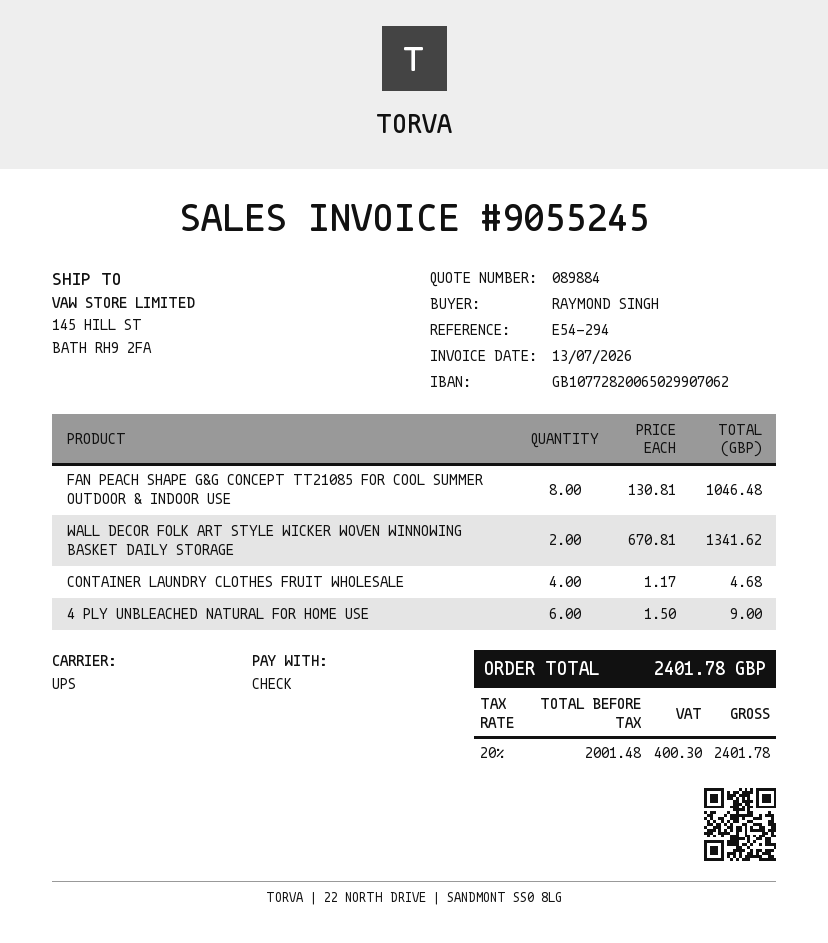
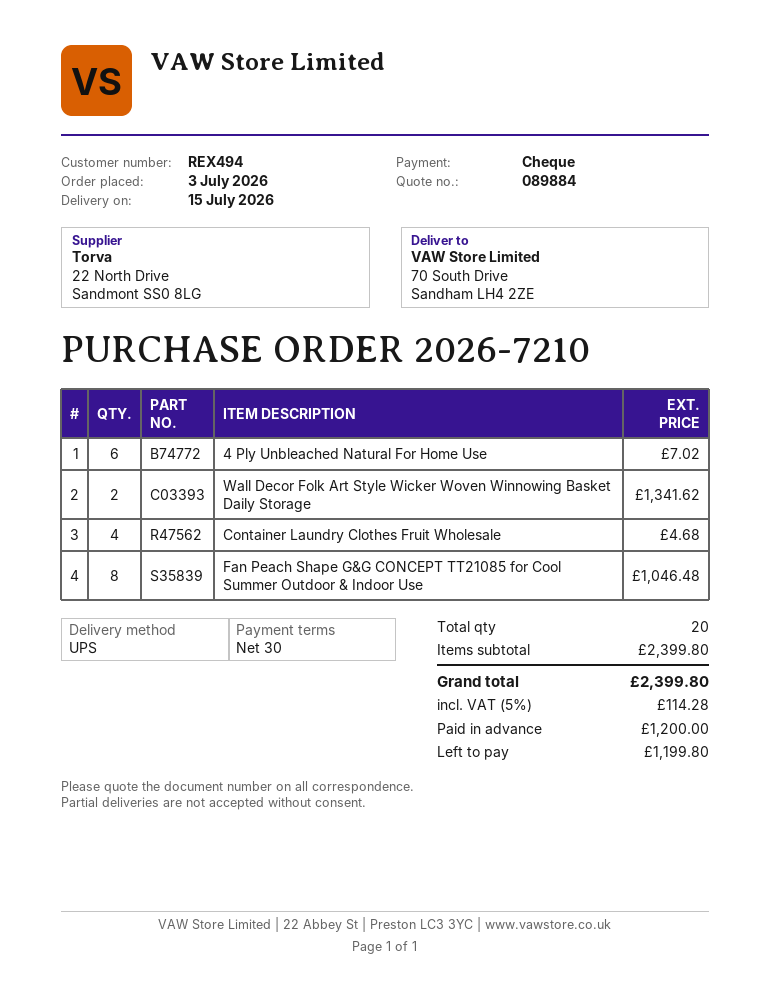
ship to: 145 HILL ST, BATH RH9 2FA -> 70 South Drive, Sandham LH4 2ZE
4 PLY UNBLEACHED NATURAL FOR HOME USE: 6 for 9.00 -> 6 for 7.02
tax: 20% = 400.30 -> 5% = 114.28
total: 2401.78 -> 2399.80

